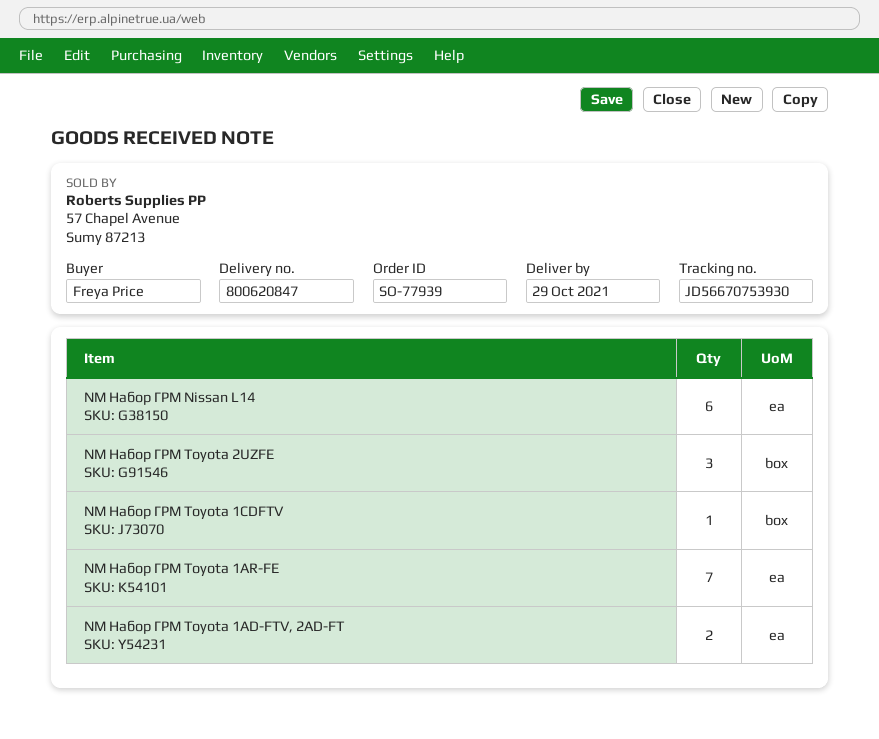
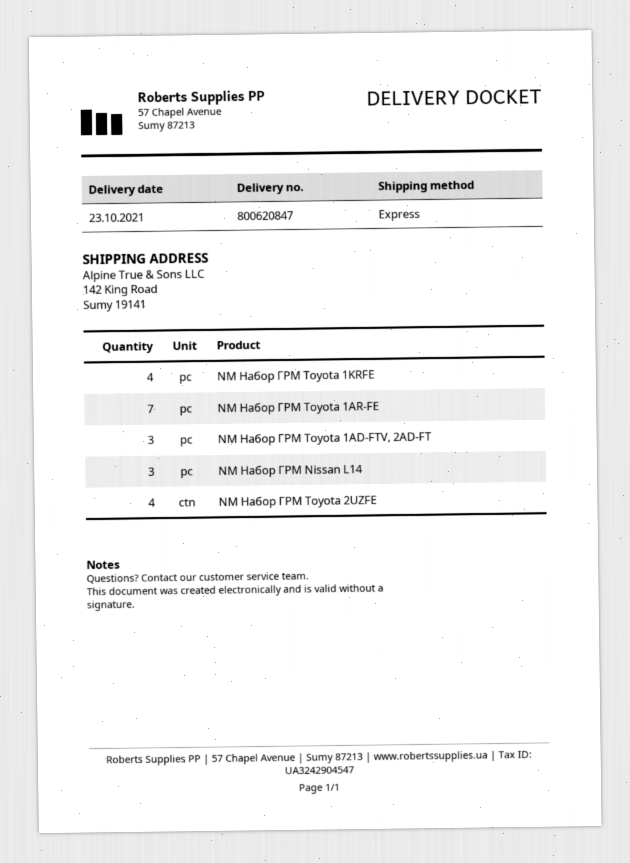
delivery date: 2021-10-29 -> 2021-10-23
NM Набор ГРМ Nissan L14: 6 -> 3
NM Набор ГРМ Toyota 2UZFE: 3 -> 4
NM Набор ГРМ Toyota 1CDFTV: 1 -> none
NM Набор ГРМ Toyota 1AD-FTV, 2AD-FT: 2 -> 3
NM Набор ГРМ Toyota 1KRFE: none -> 4

